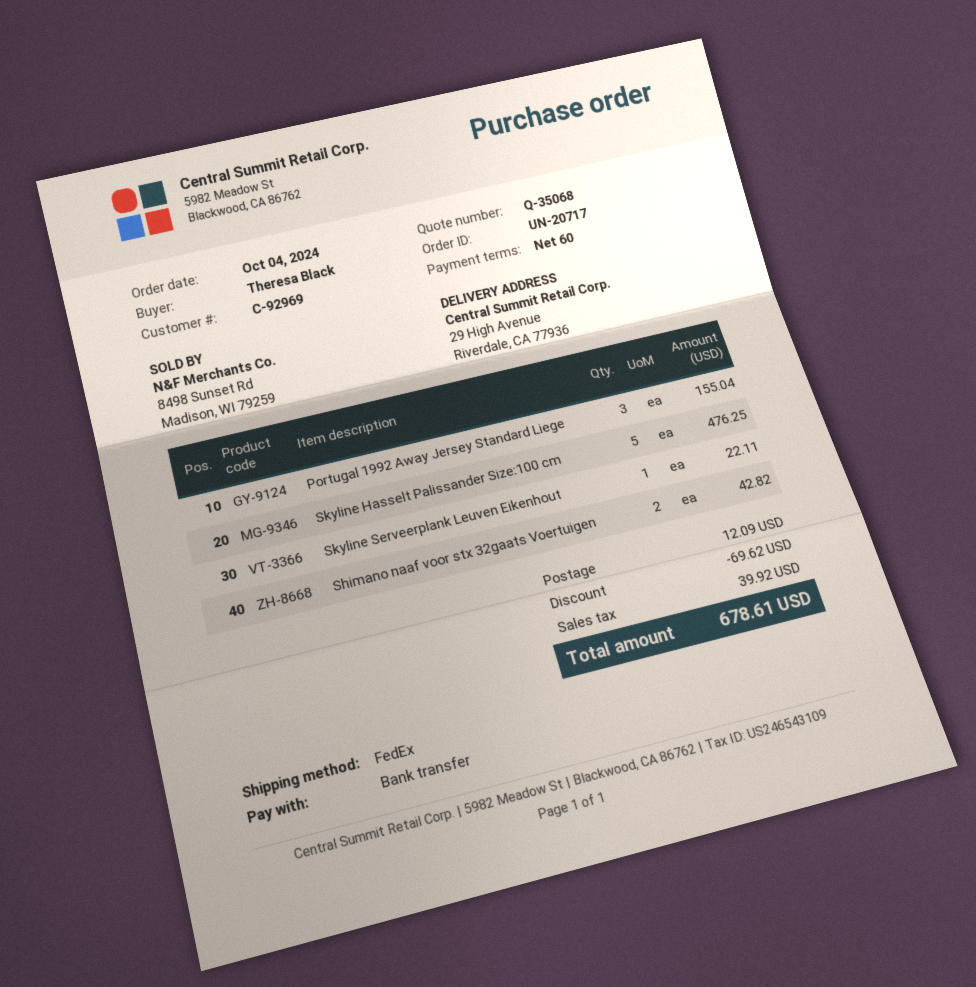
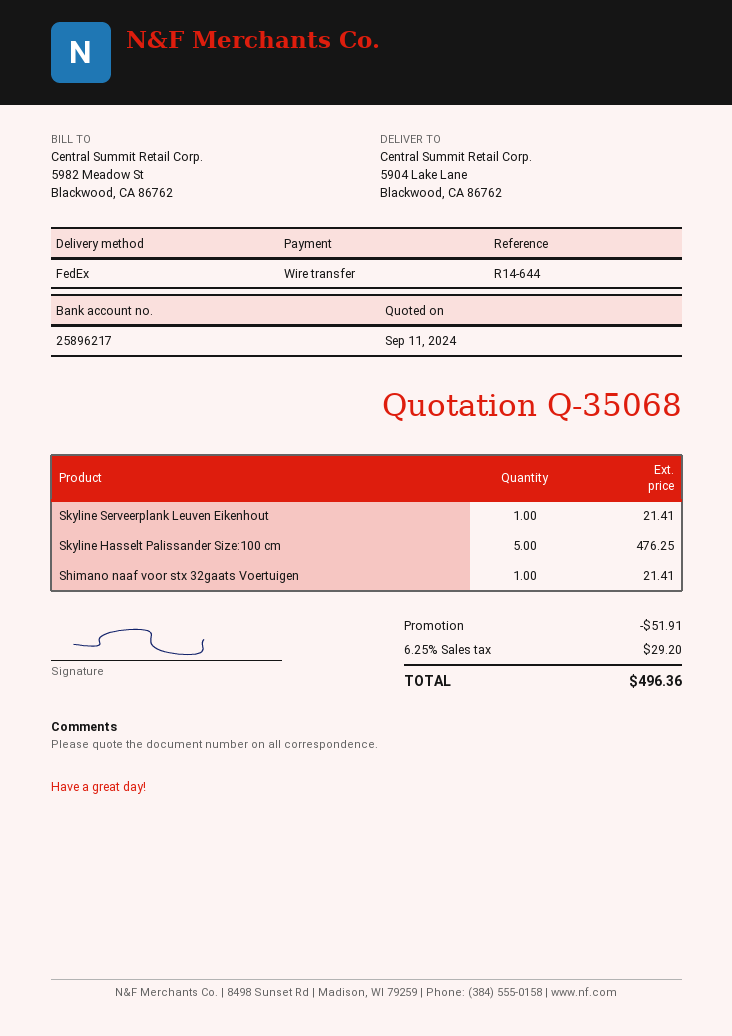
ship to: 29 High Avenue, Riverdale, CA 77936 -> 5904 Lake Lane, Blackwood, CA 86762
Portugal 1992 Away Jersey Standard Liege: 3 for 155.04 -> none
Skyline Serveerplank Leuven Eikenhout: 1 for 22.11 -> 1 for 21.41
Shimano naaf voor stx 32gaats Voertuigen: 2 for 42.82 -> 1 for 21.41
discount: 69.62 -> 51.91
shipping: 12.09 -> none
tax: 39.92 -> 29.20
total: 678.61 -> 496.36

